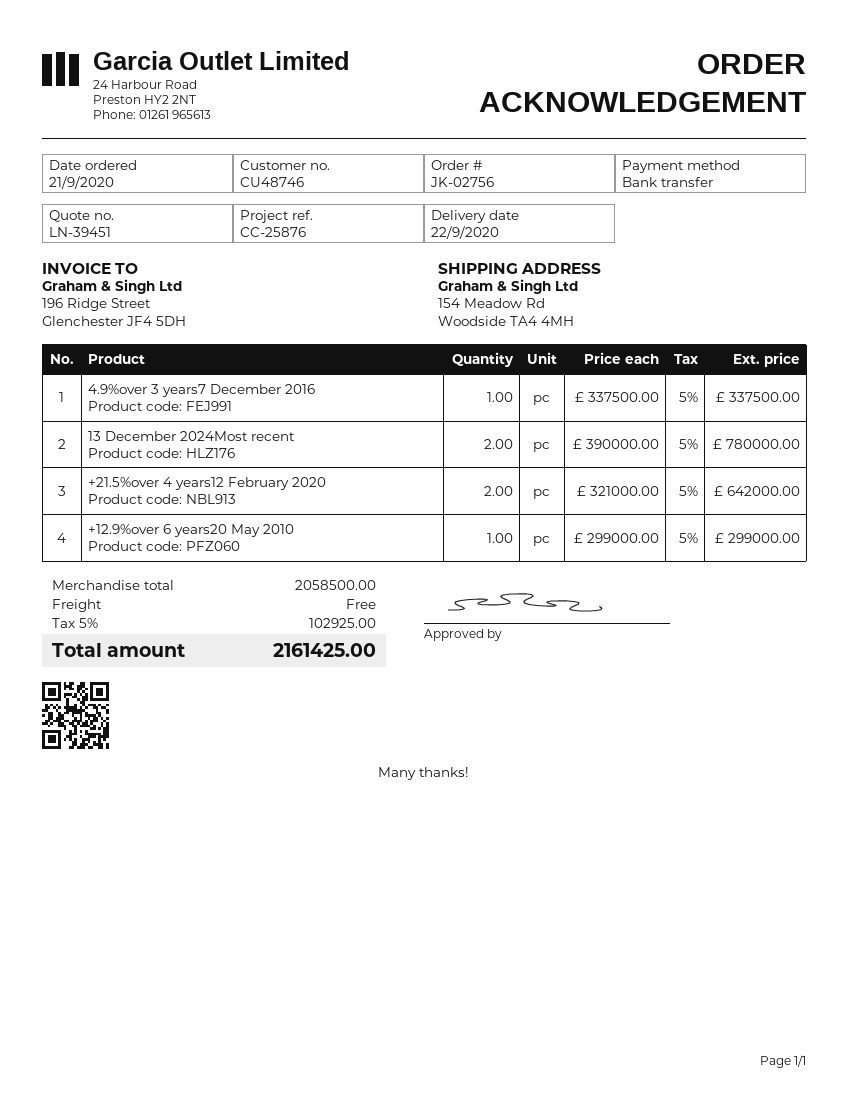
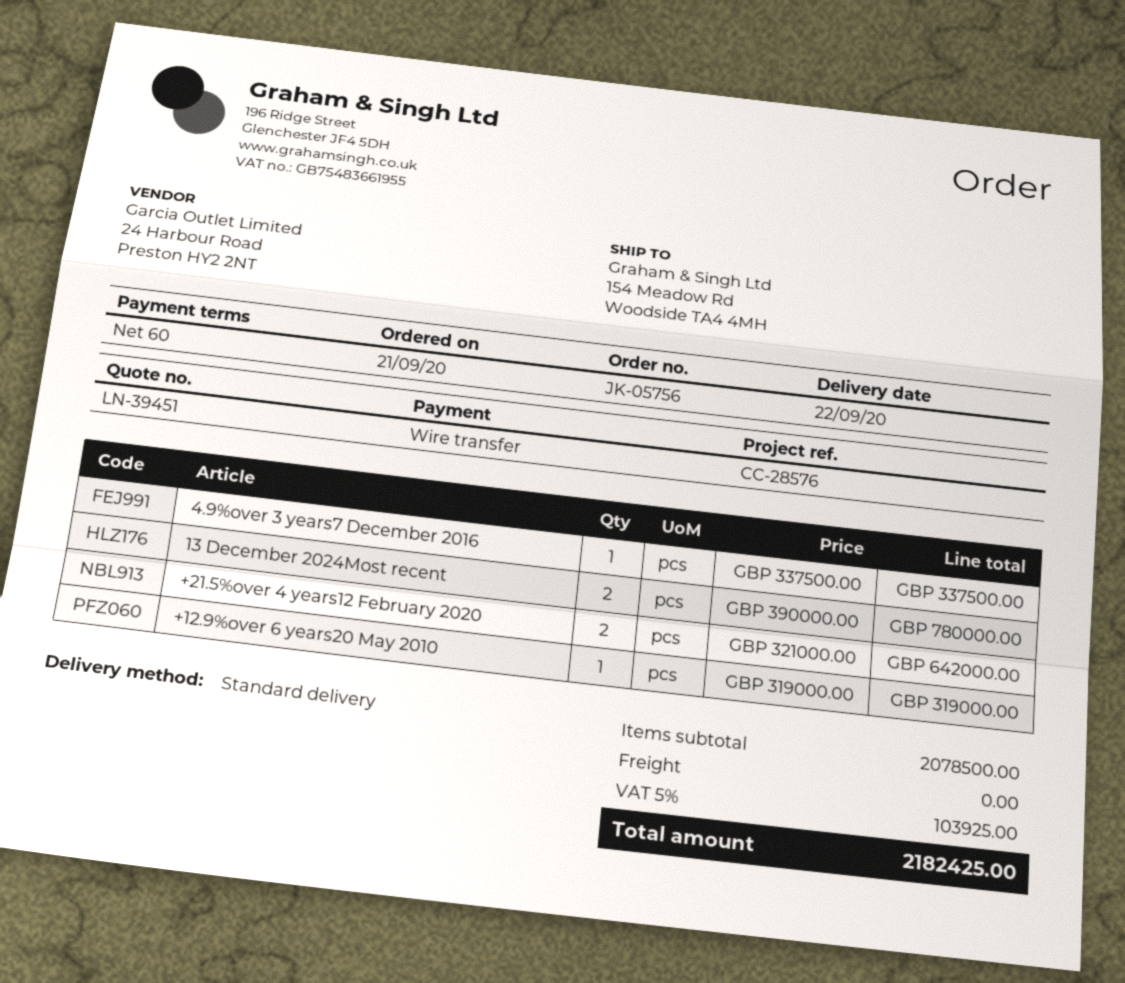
order number: JK-02756 -> JK-05756
reference: CC-25876 -> CC-28576
+12.9%over 6 years20 May 2010: 1 x 299000.00 = 299000.00 -> 1 x 319000.00 = 319000.00
subtotal: 2058500.00 -> 2078500.00
tax: 5% = 102925.00 -> 5% = 103925.00
total: 2161425.00 -> 2182425.00

